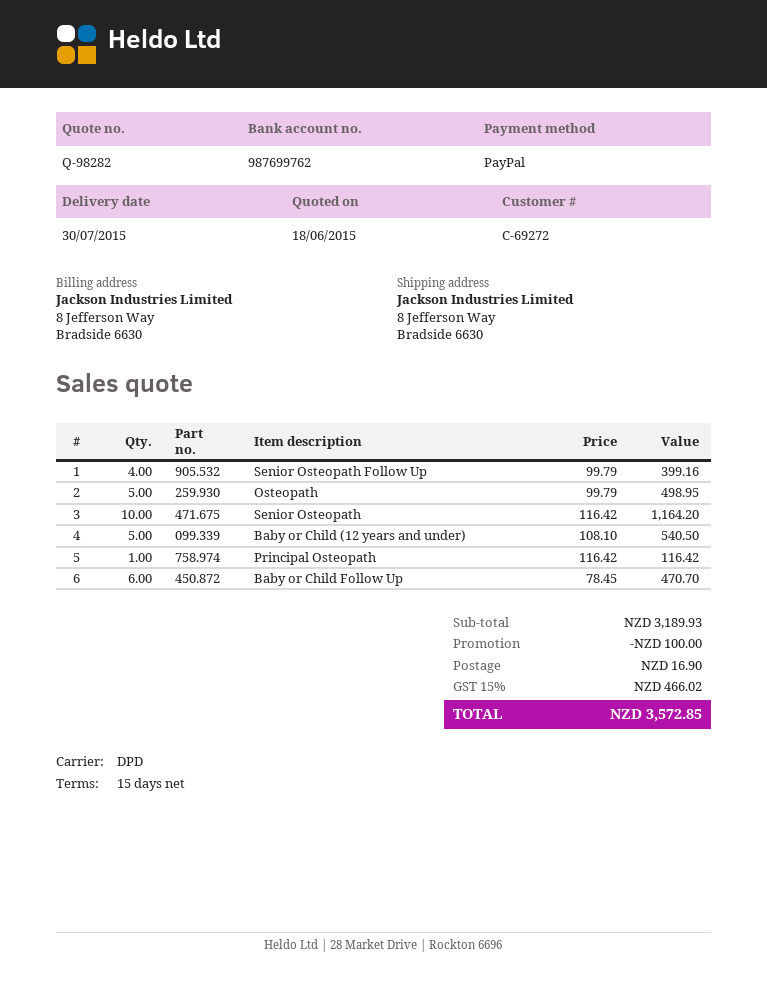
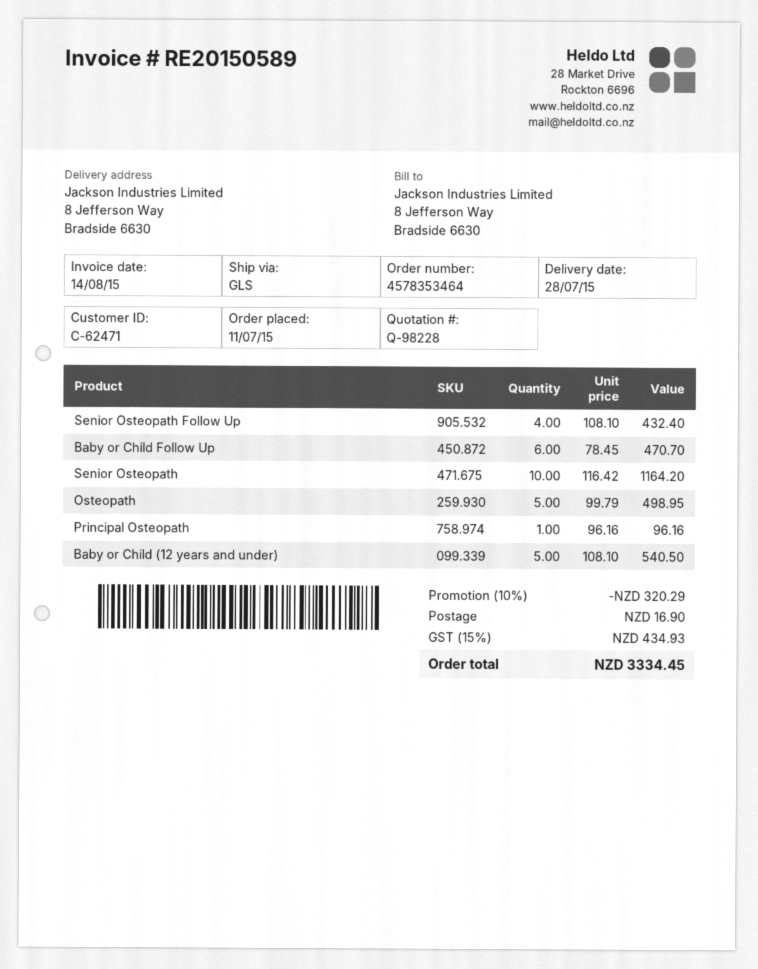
quote number: Q-98282 -> Q-98228
delivery date: 2015-07-30 -> 2015-07-28
customer number: C-69272 -> C-62471
shipping method: DPD -> GLS
Senior Osteopath Follow Up: 4 x 99.79 = 399.16 -> 4 x 108.10 = 432.40
Principal Osteopath: 1 x 116.42 = 116.42 -> 1 x 96.16 = 96.16
discount: 100.00 -> 320.29
tax: 15% = 466.02 -> 15% = 434.93
total: 3572.85 -> 3334.45

